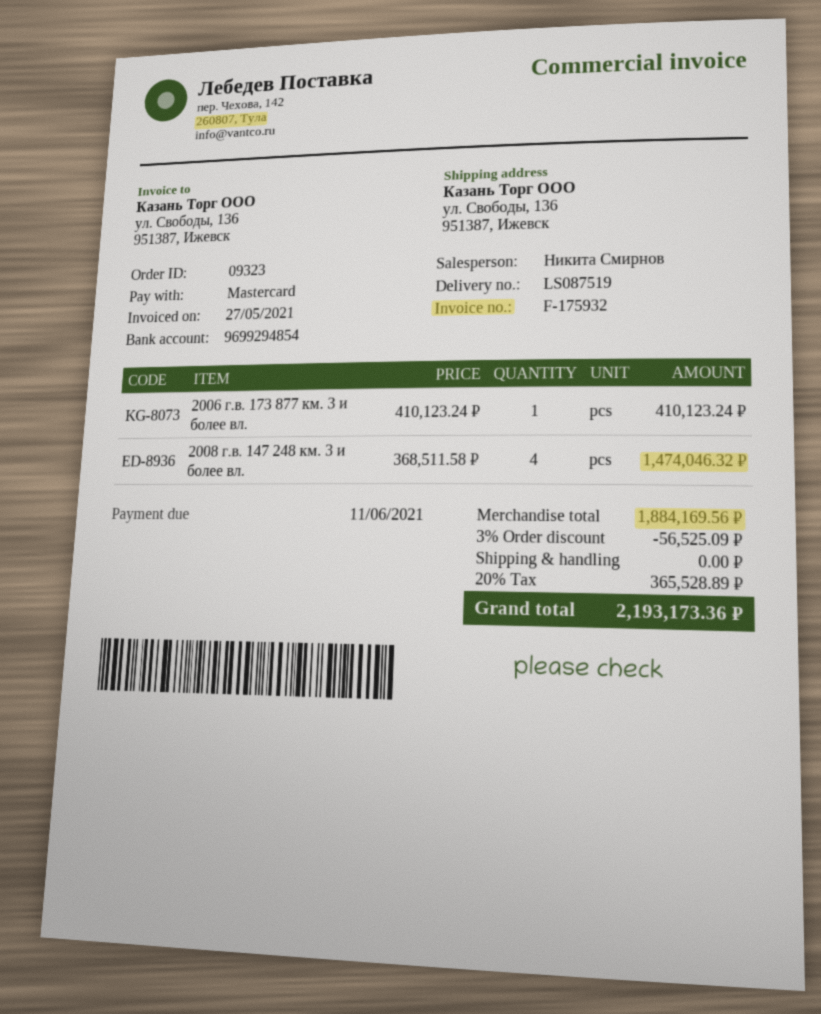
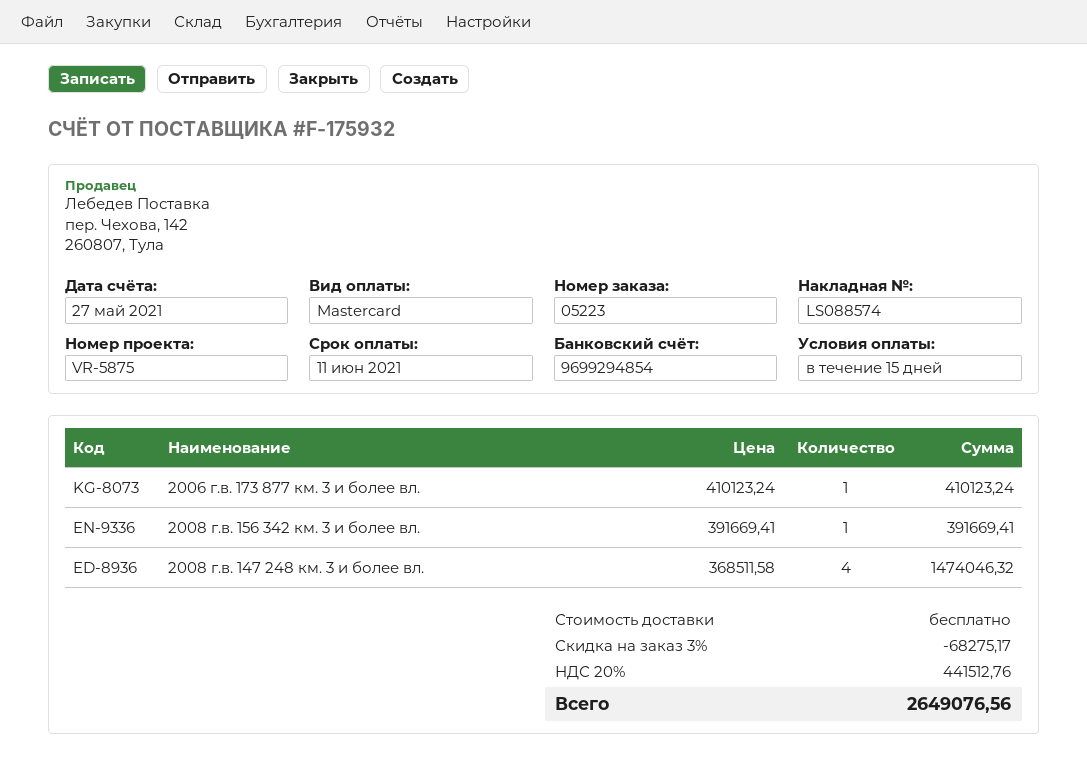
order number: 09323 -> 05223
delivery note number: LS087519 -> LS088574
2008 г.в. 156 342 км. 3 и более вл.: none -> 1 x 391669.41 = 391669.41
discount: 3% = 56525.09 -> 3% = 68275.17
tax: 20% = 365528.89 -> 20% = 441512.76
total: 2193173.36 -> 2649076.56

